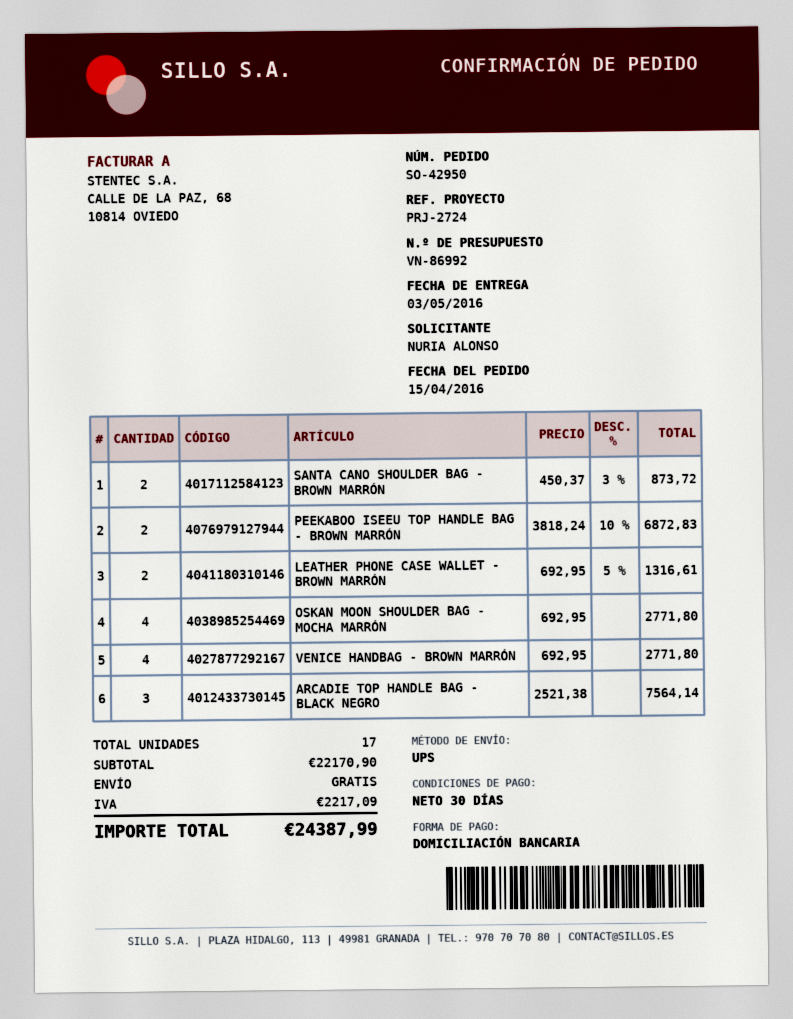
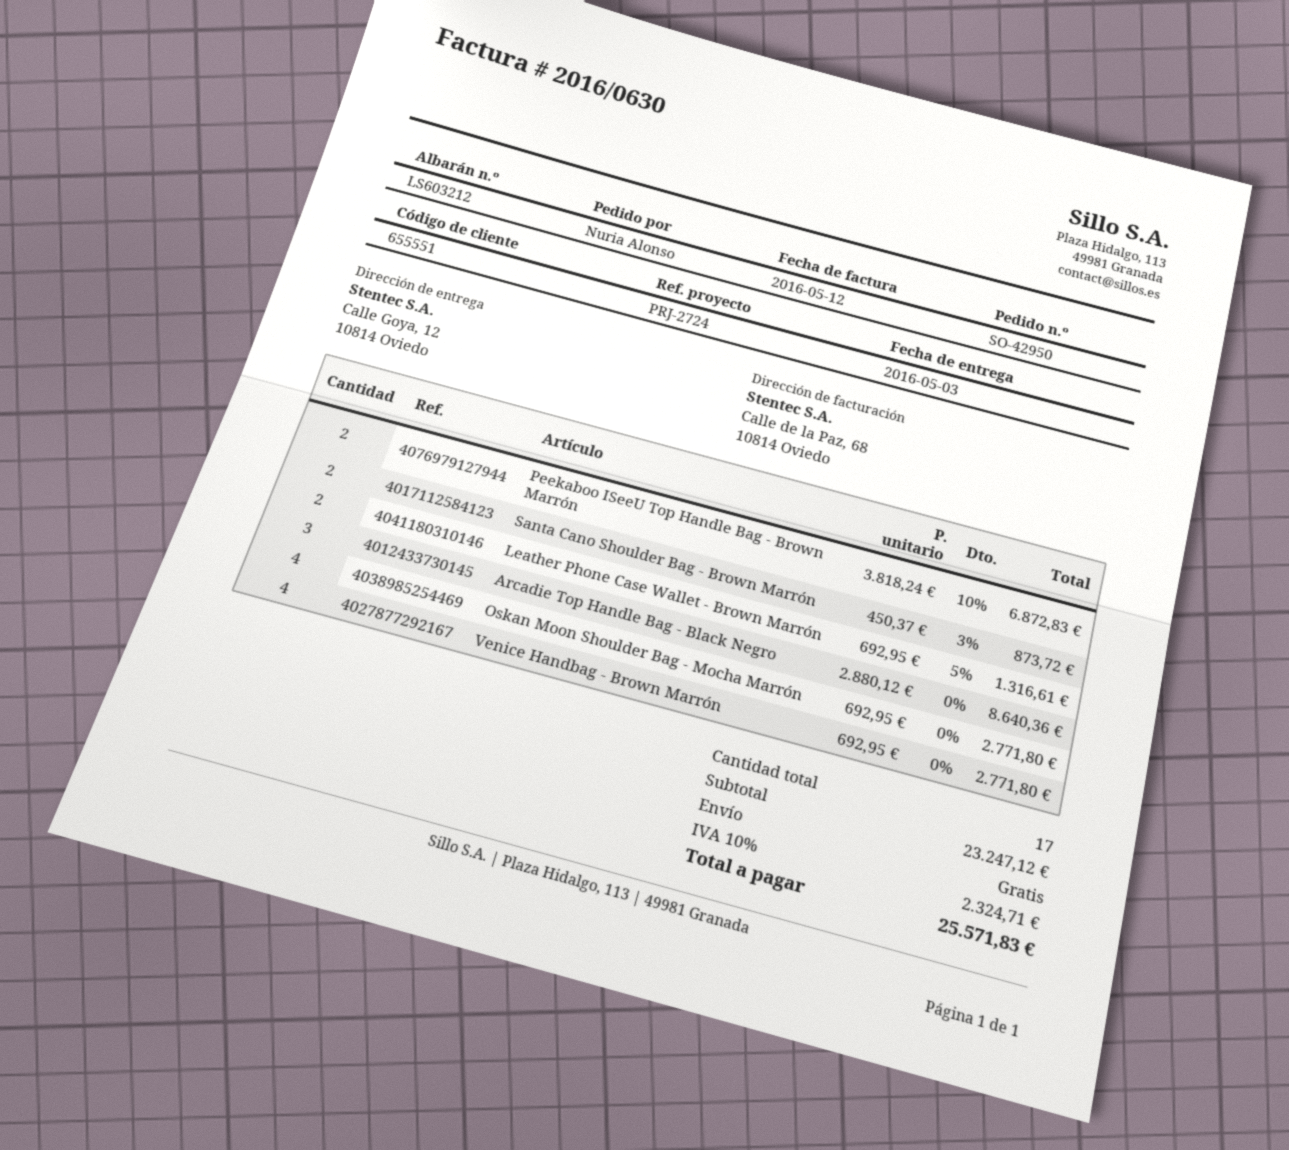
ARCADIE TOP HANDLE BAG - BLACK NEGRO: 3 x 2521.38 = 7564.14 -> 3 x 2880.12 = 8640.36
subtotal: 22170.90 -> 23247.12
tax: 2217.09 -> 2324.71
total: 24387.99 -> 25571.83

